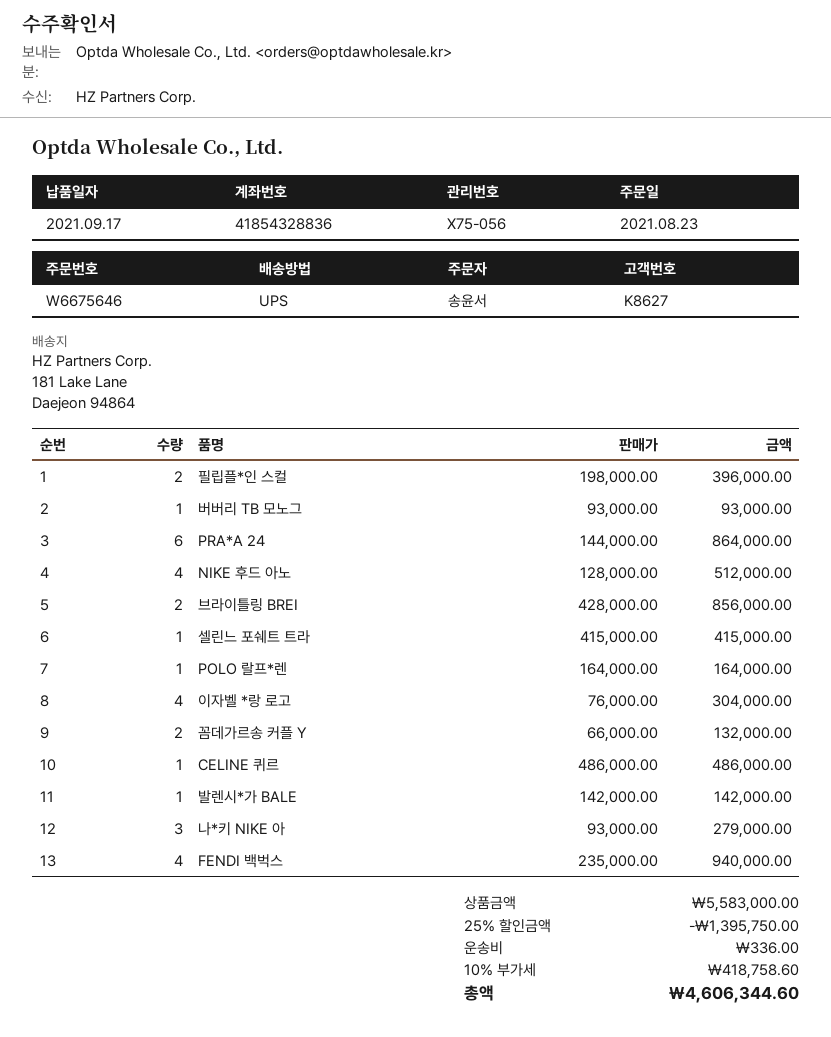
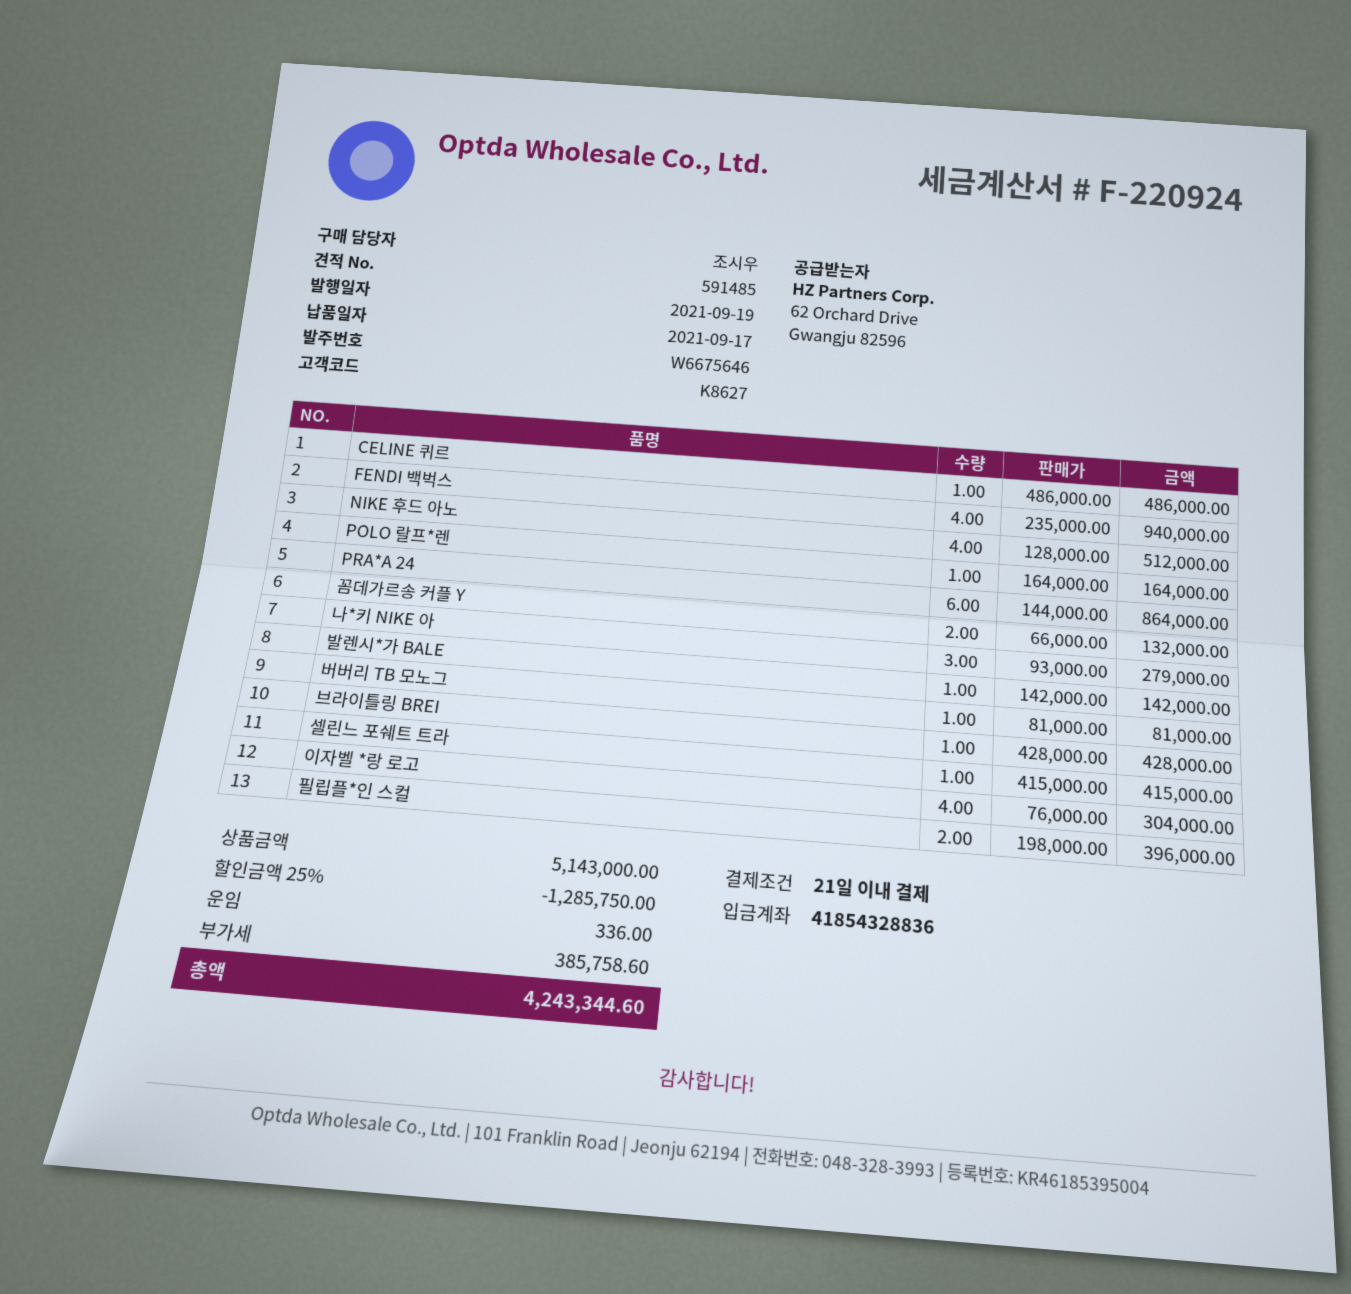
ordered by: 송윤서 -> 조시우
버버리 TB 모노그: 1 x 93000.00 = 93000.00 -> 1 x 81000.00 = 81000.00
브라이틀링 BREI: 2 x 428000.00 = 856000.00 -> 1 x 428000.00 = 428000.00
subtotal: 5583000.00 -> 5143000.00
discount: 25% = 1395750.00 -> 25% = 1285750.00
tax: 418758.60 -> 385758.60
total: 4606344.60 -> 4243344.60

